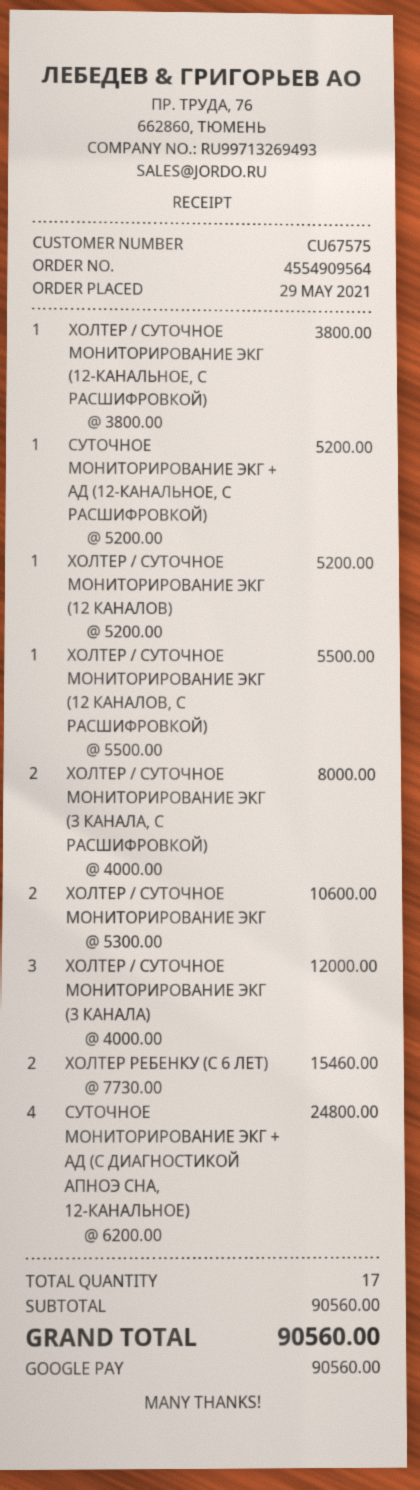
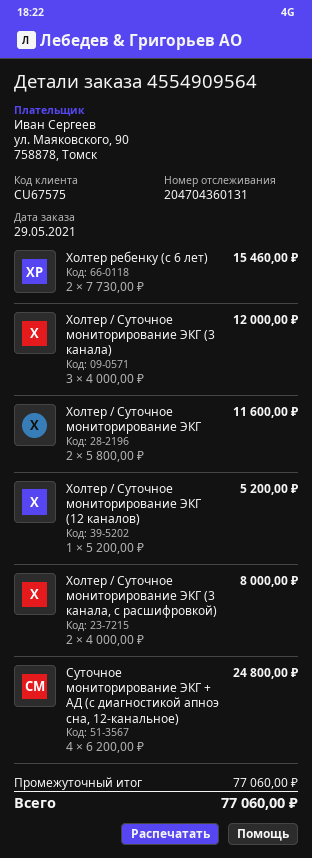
ХОЛТЕР / СУТОЧНОЕ МОНИТОРИРОВАНИЕ ЭКГ (12-КАНАЛЬНОЕ, С РАСШИФРОВКОЙ): 1 x 3800.00 = 3800.00 -> none
СУТОЧНОЕ МОНИТОРИРОВАНИЕ ЭКГ + АД (12-КАНАЛЬНОЕ, С РАСШИФРОВКОЙ): 1 x 5200.00 = 5200.00 -> none
ХОЛТЕР / СУТОЧНОЕ МОНИТОРИРОВАНИЕ ЭКГ (12 КАНАЛОВ, С РАСШИФРОВКОЙ): 1 x 5500.00 = 5500.00 -> none
ХОЛТЕР / СУТОЧНОЕ МОНИТОРИРОВАНИЕ ЭКГ: 2 x 5300.00 = 10600.00 -> 2 x 5800.00 = 11600.00
subtotal: 90560.00 -> 77060.00
total: 90560.00 -> 77060.00

